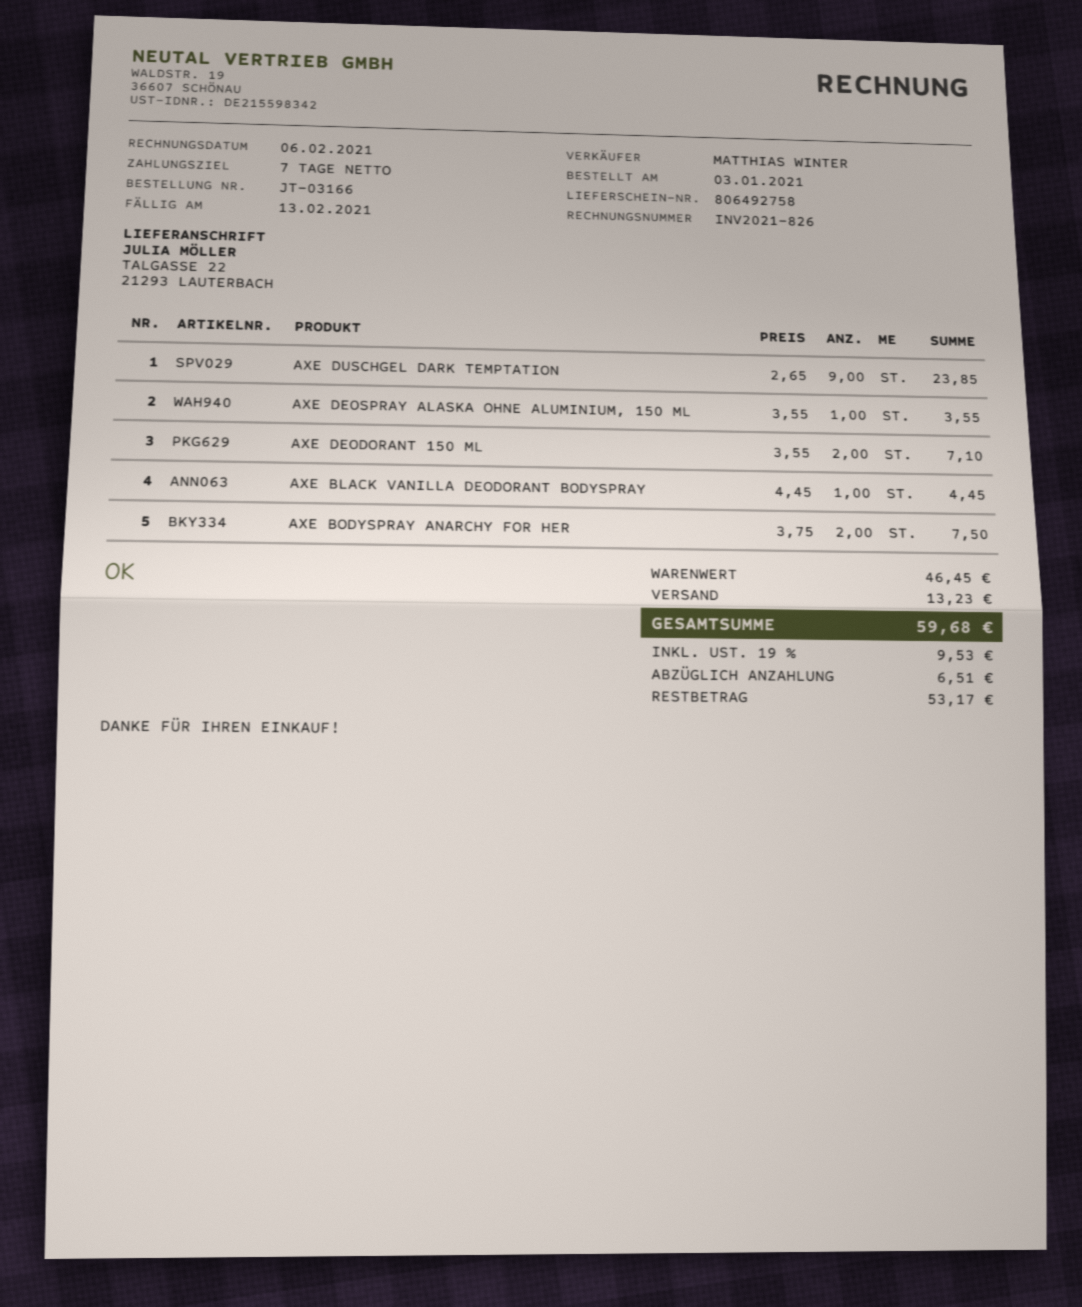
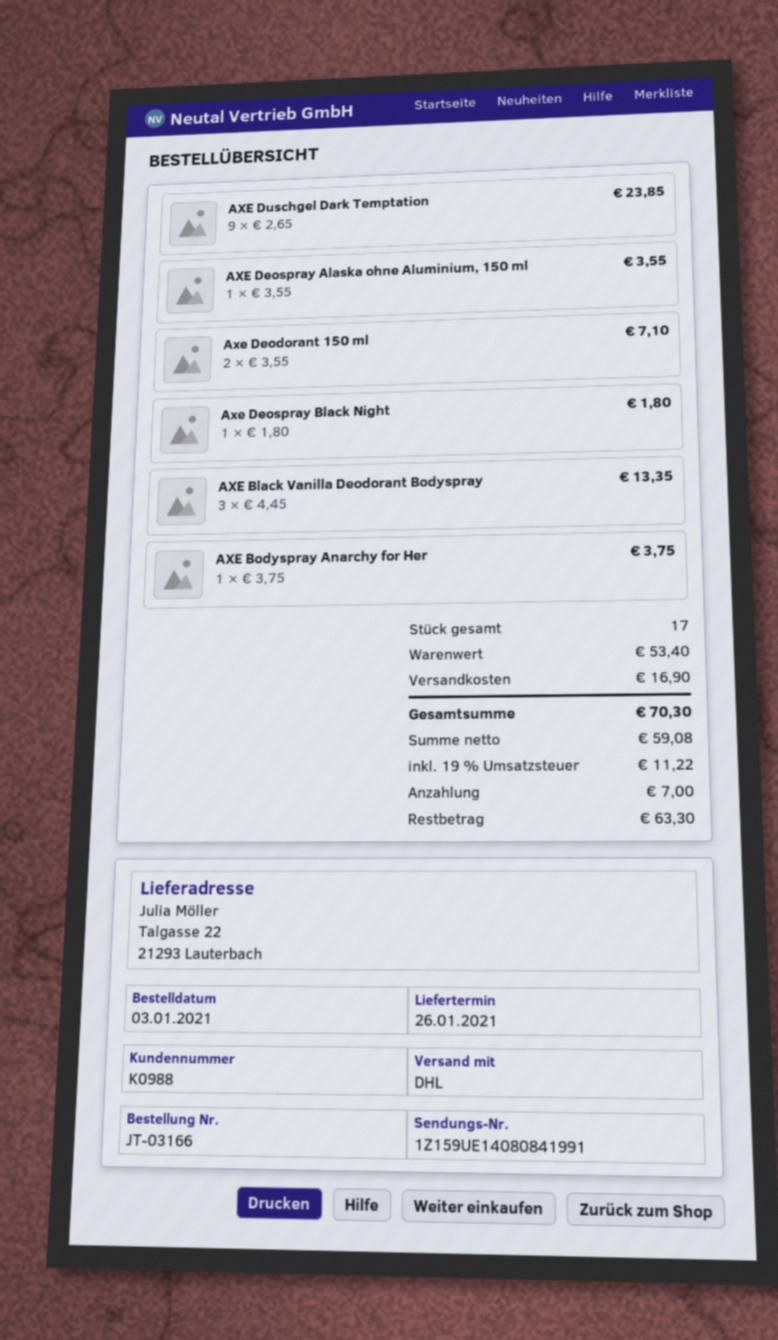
AXE BLACK VANILLA DEODORANT BODYSPRAY: 1 x 4.45 = 4.45 -> 3 x 4.45 = 13.35
AXE BODYSPRAY ANARCHY FOR HER: 2 x 3.75 = 7.50 -> 1 x 3.75 = 3.75
Axe Deospray Black Night: none -> 1 x 1.80 = 1.80
subtotal: 46.45 -> 53.40
shipping: 13.23 -> 16.90
tax: 19% = 9.53 -> 19% = 11.22
total: 59.68 -> 70.30
deposit: 6.51 -> 7.00
balance: 53.17 -> 63.30

